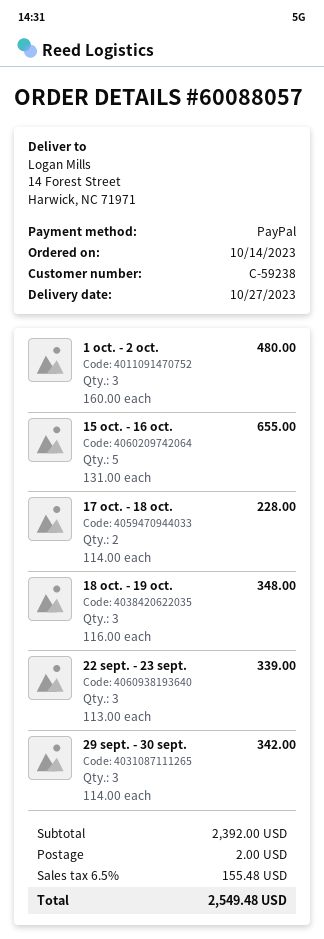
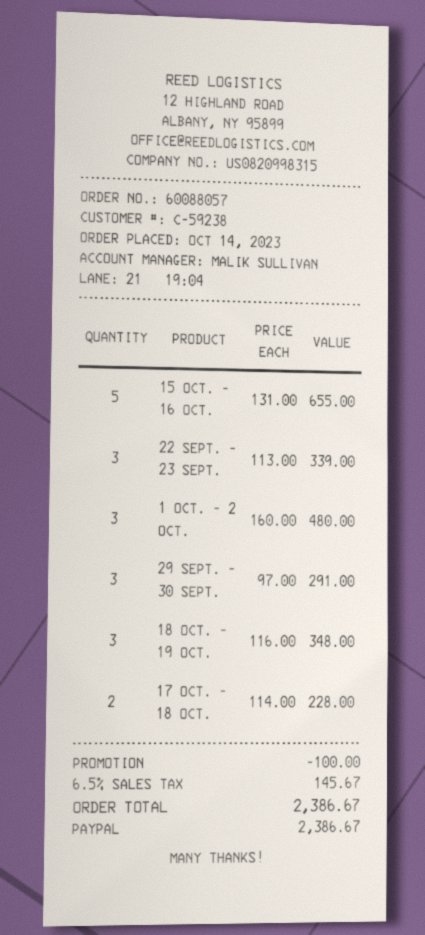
29 sept. - 30 sept.: 3 x 114.00 = 342.00 -> 3 x 97.00 = 291.00
discount: none -> 100.00
shipping: 2.00 -> none
tax: 6.5% = 155.48 -> 6.5% = 145.67
total: 2549.48 -> 2386.67

